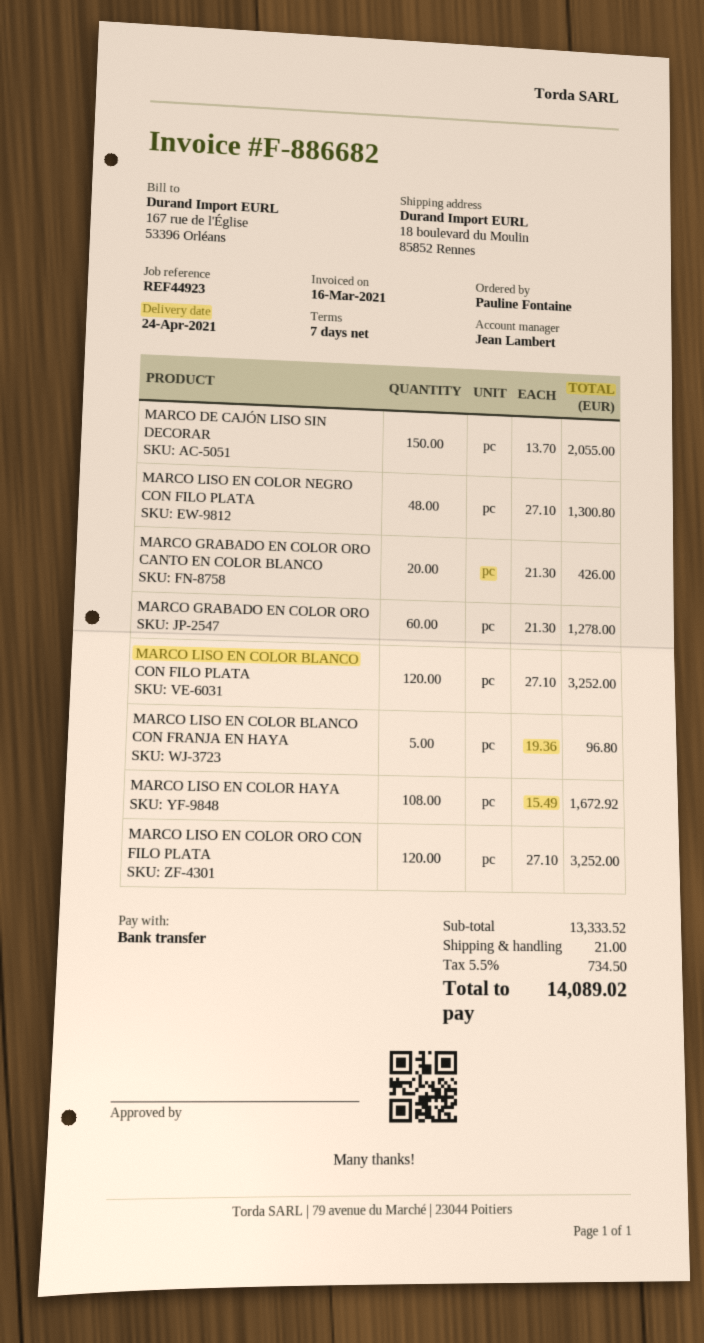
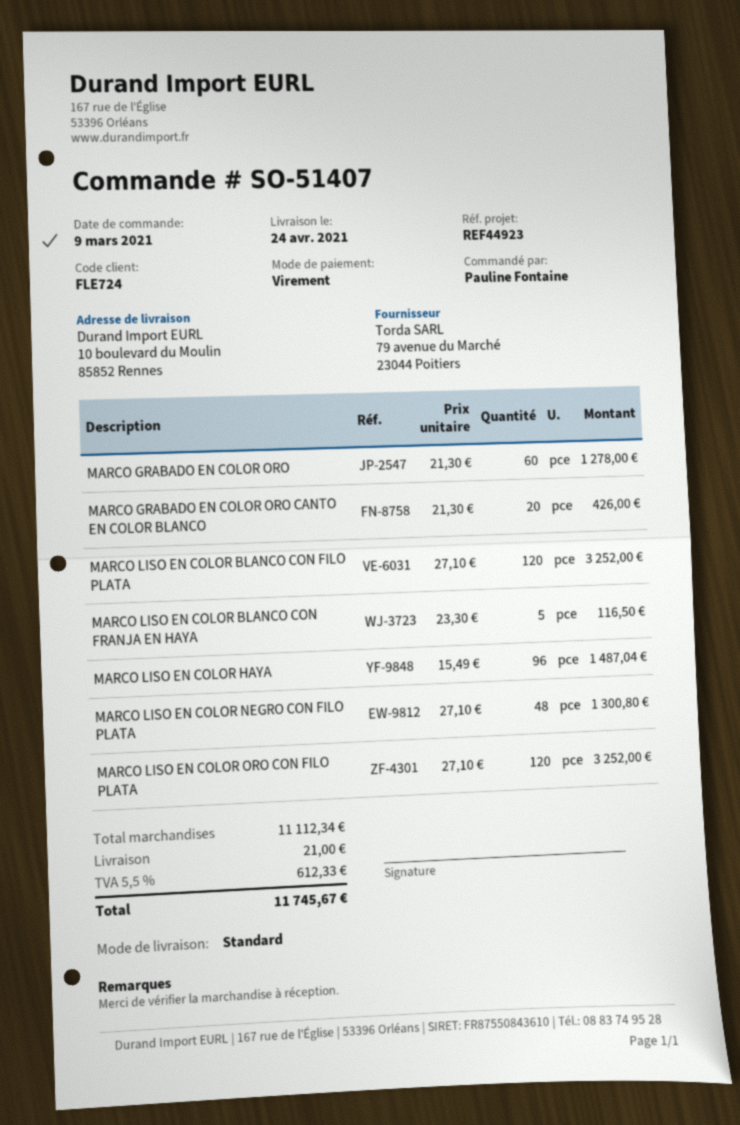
ship to: 18 boulevard du Moulin, 85852 Rennes -> 10 boulevard du Moulin, 85852 Rennes
MARCO DE CAJÓN LISO SIN DECORAR: 150 x 13.70 = 2055.00 -> none
MARCO LISO EN COLOR BLANCO CON FRANJA EN HAYA: 5 x 19.36 = 96.80 -> 5 x 23.30 = 116.50
MARCO LISO EN COLOR HAYA: 108 x 15.49 = 1672.92 -> 96 x 15.49 = 1487.04
subtotal: 13333.52 -> 11112.34
tax: 5.5% = 734.50 -> 5.5% = 612.33
total: 14089.02 -> 11745.67

